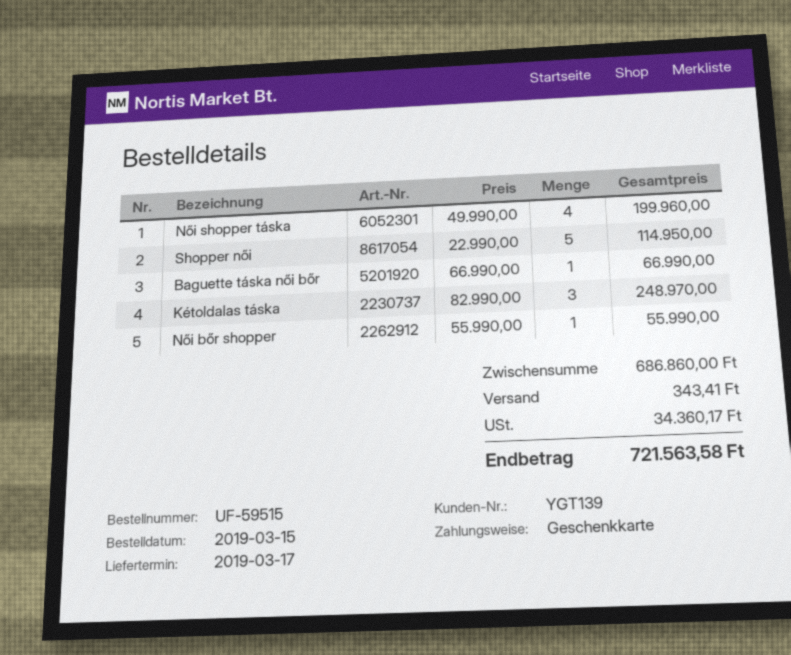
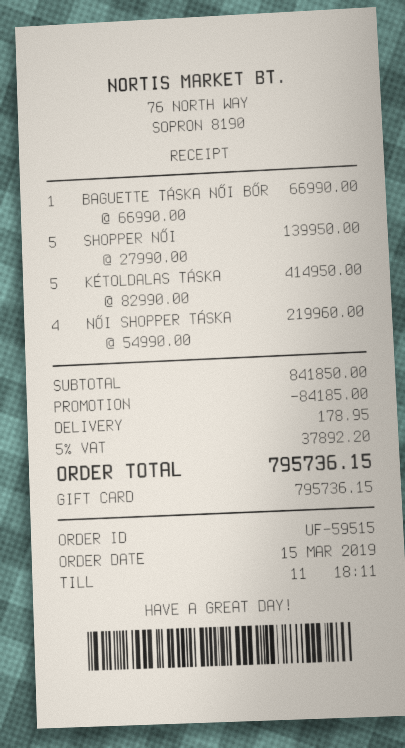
Női shopper táska: 4 x 49990.00 = 199960.00 -> 4 x 54990.00 = 219960.00
Shopper női: 5 x 22990.00 = 114950.00 -> 5 x 27990.00 = 139950.00
Kétoldalas táska: 3 x 82990.00 = 248970.00 -> 5 x 82990.00 = 414950.00
Női bőr shopper: 1 x 55990.00 = 55990.00 -> none
subtotal: 686860.00 -> 841850.00
discount: none -> 84185.00
shipping: 343.41 -> 178.95
tax: 34360.17 -> 37892.20
total: 721563.58 -> 795736.15

